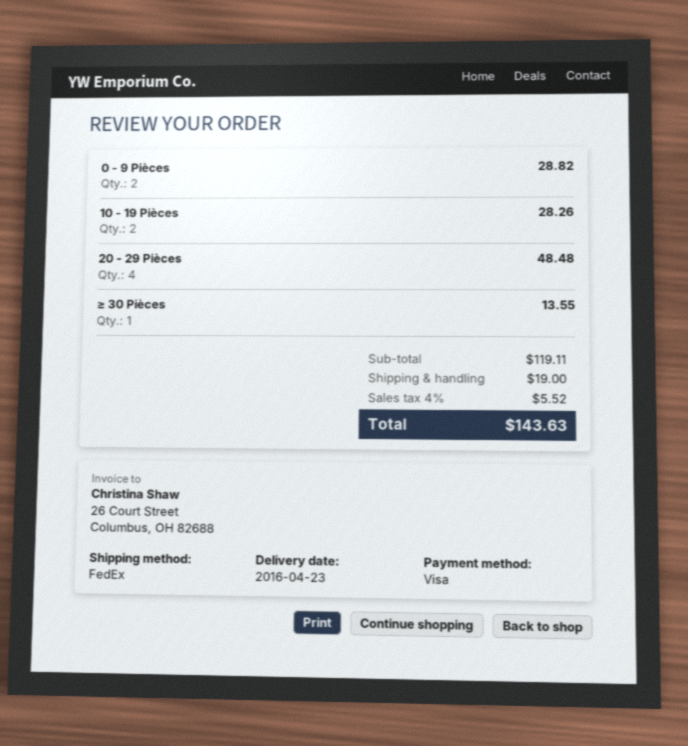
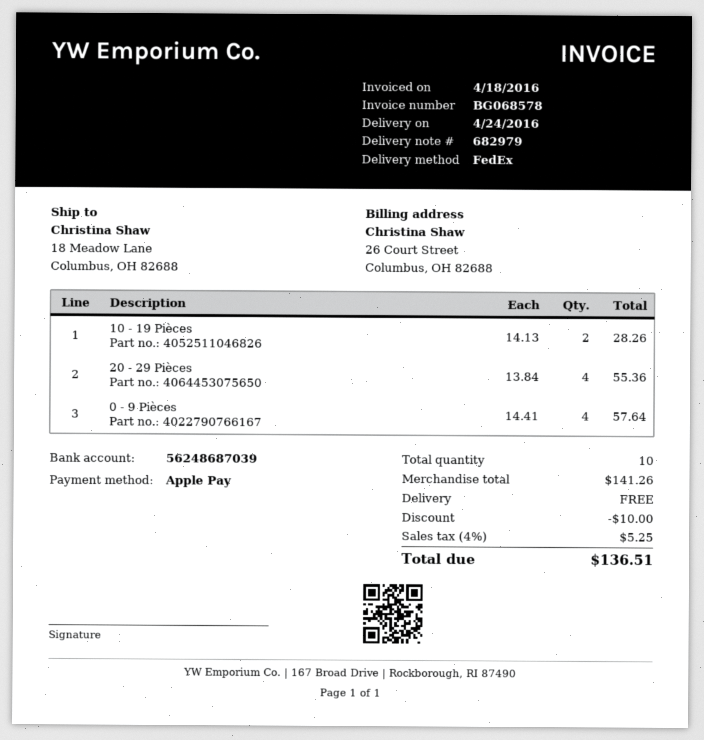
delivery date: 2016-04-23 -> 2016-04-24
payment method: Visa -> Apple Pay
0 - 9 Pièces: 2 for 28.82 -> 4 for 57.64
20 - 29 Pièces: 4 for 48.48 -> 4 for 55.36
≥ 30 Pièces: 1 for 13.55 -> none
subtotal: 119.11 -> 141.26
discount: none -> 10.00
shipping: 19.00 -> 0.00
tax: 4% = 5.52 -> 4% = 5.25
total: 143.63 -> 136.51

